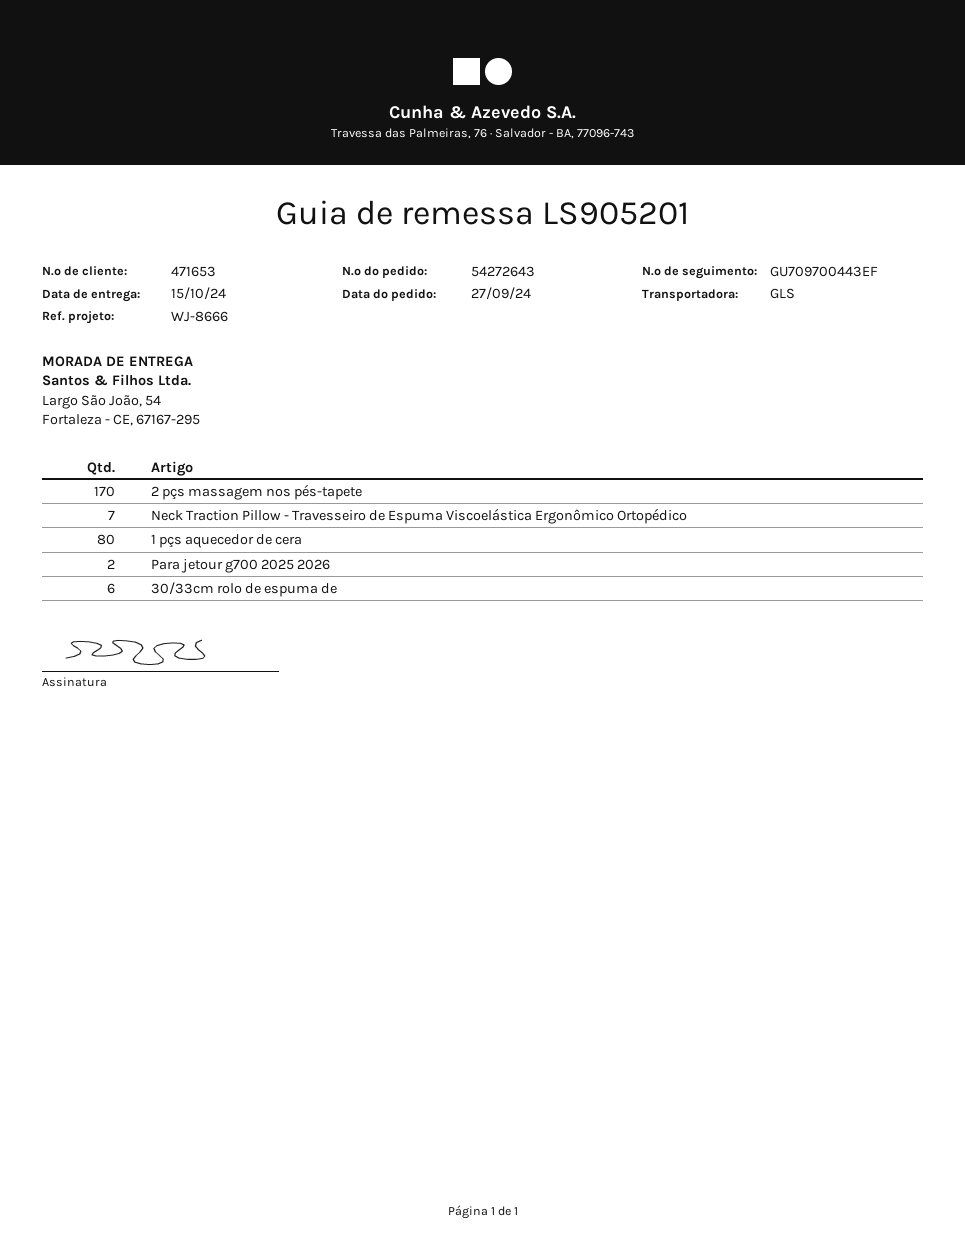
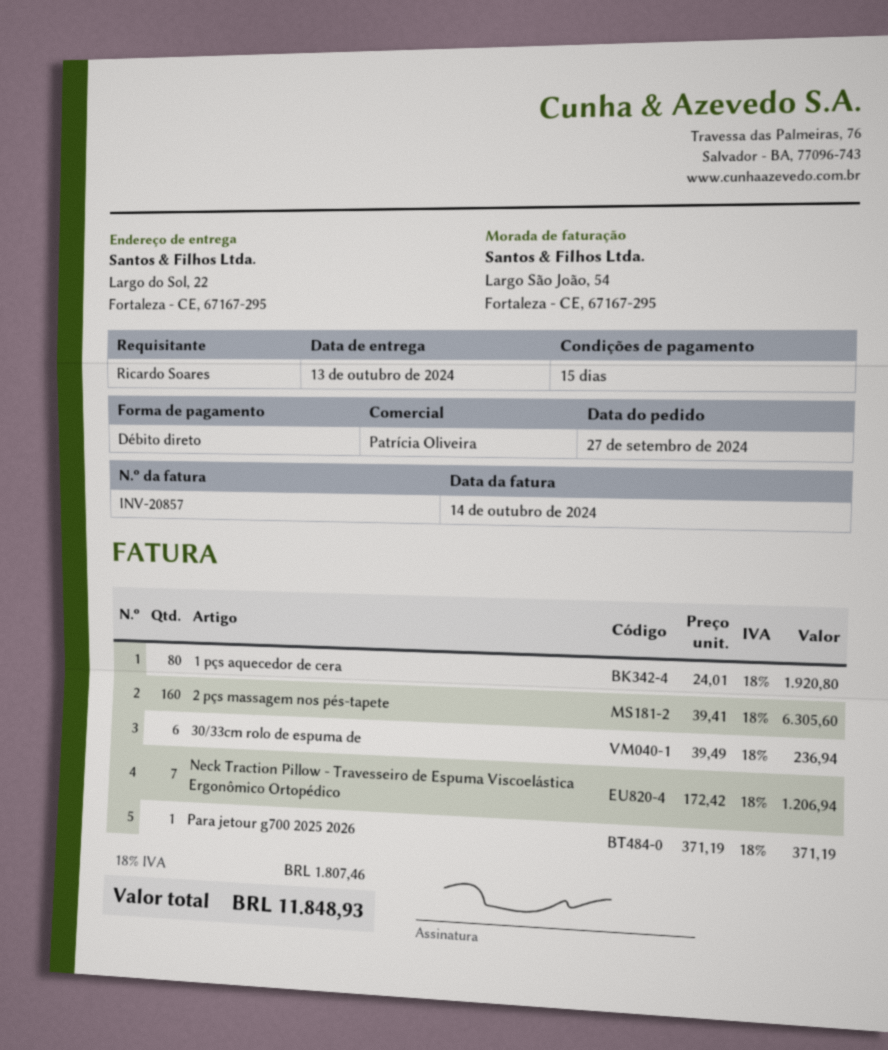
delivery date: 2024-10-15 -> 2024-10-13
ship to: Largo São João, 54, Fortaleza - CE, 67167-295 -> Largo do Sol, 22, Fortaleza - CE, 67167-295
2 pçs massagem nos pés-tapete: 170 -> 160
Para jetour g700 2025 2026: 2 -> 1

